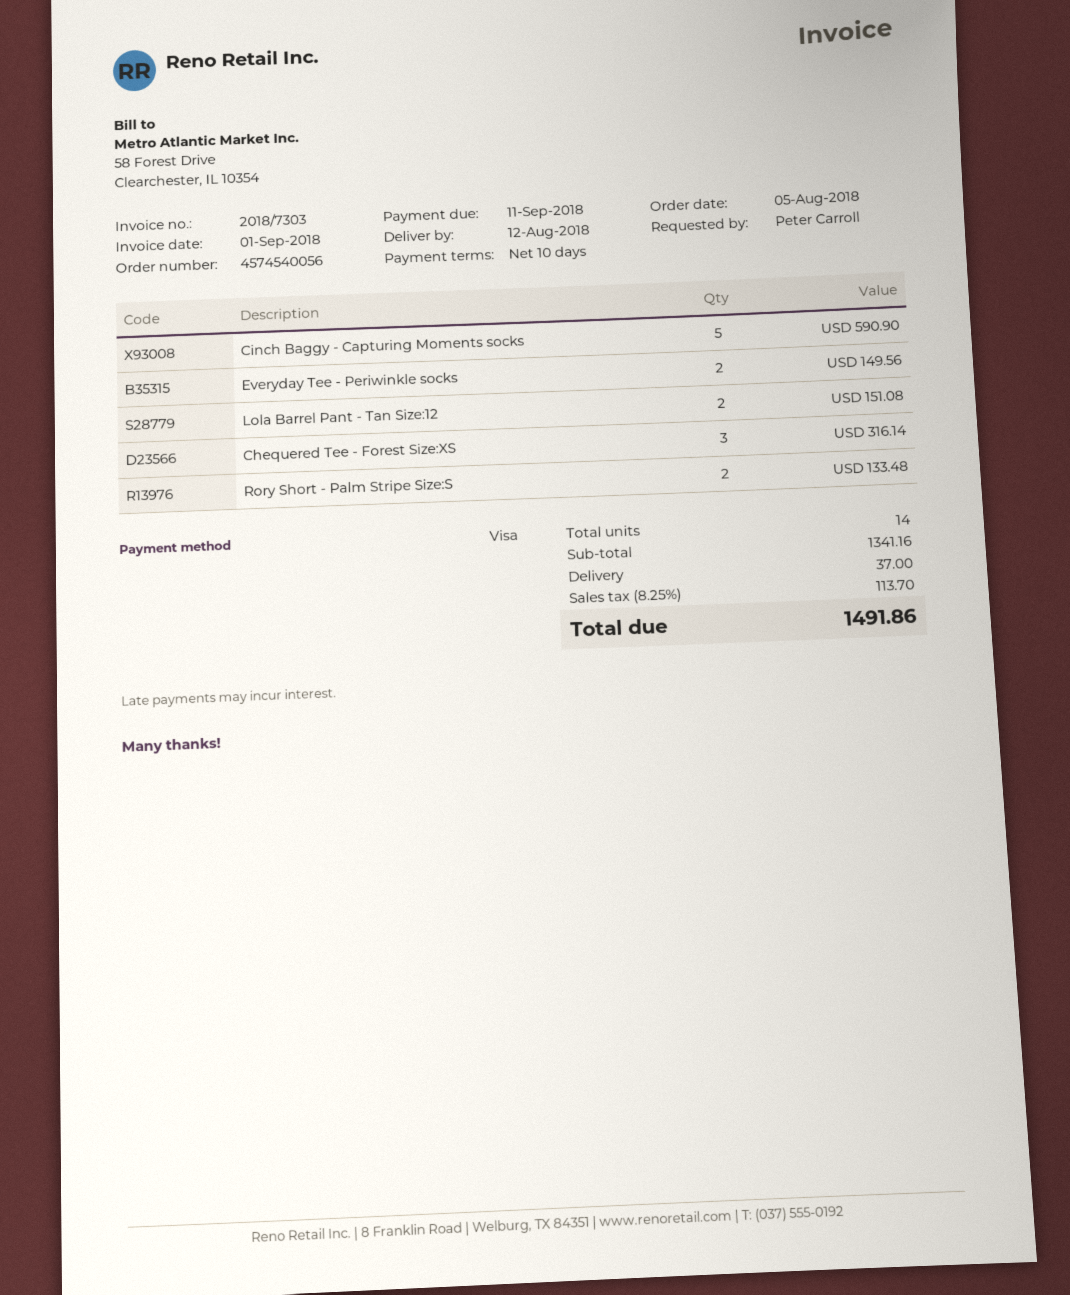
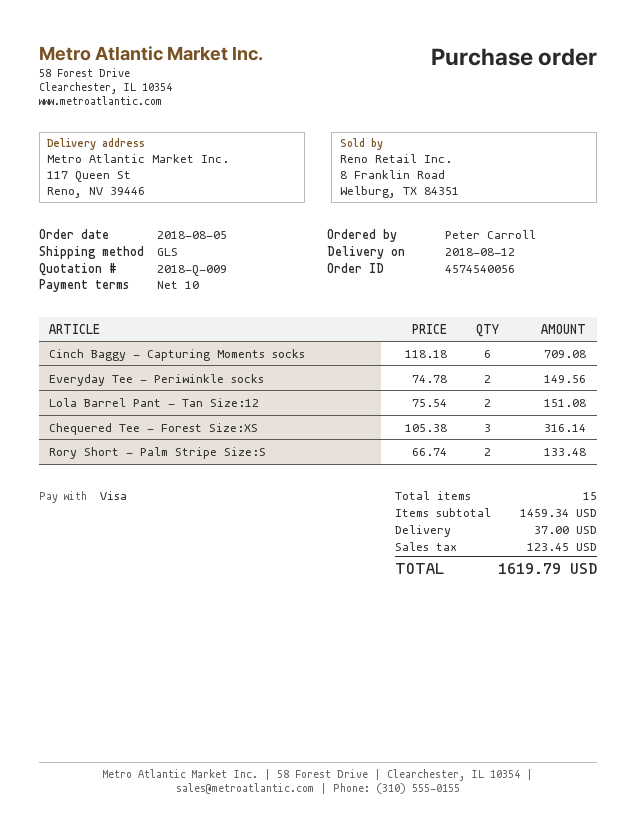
Cinch Baggy - Capturing Moments socks: 5 for 590.90 -> 6 for 709.08
total quantity: 14 -> 15
subtotal: 1341.16 -> 1459.34
tax: 113.70 -> 123.45
total: 1491.86 -> 1619.79

